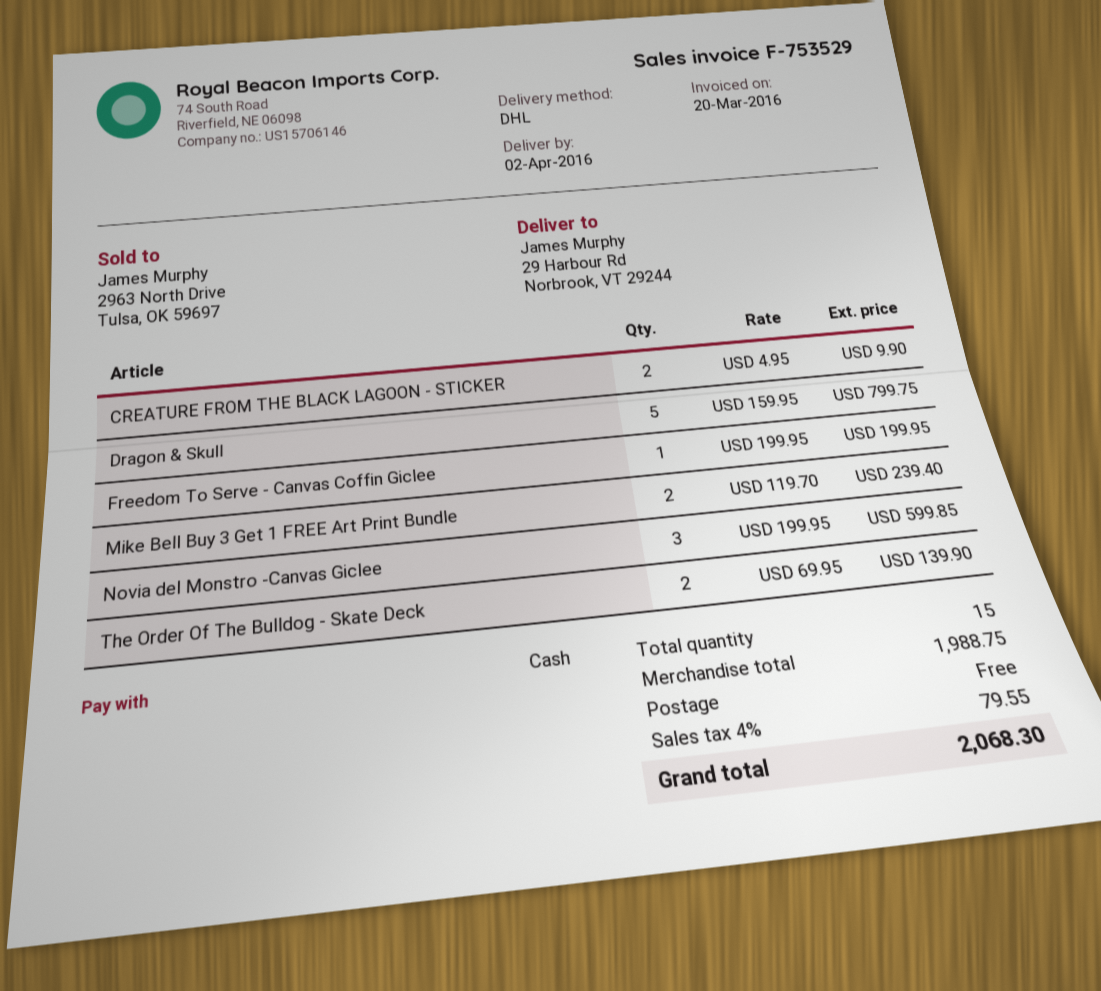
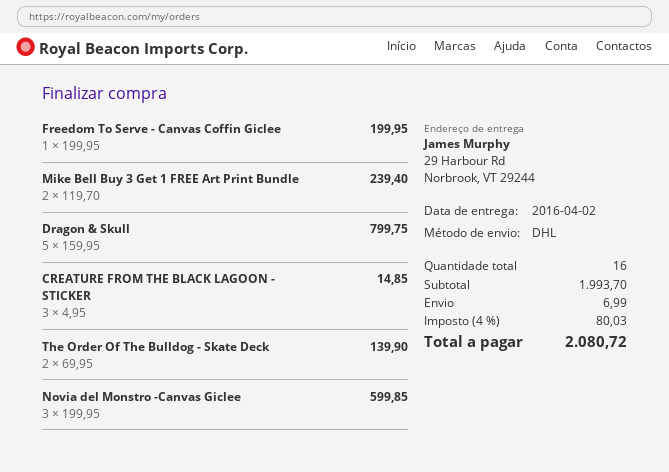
CREATURE FROM THE BLACK LAGOON - STICKER: 2 x 4.95 = 9.90 -> 3 x 4.95 = 14.85
total quantity: 15 -> 16
subtotal: 1988.75 -> 1993.70
shipping: 0.00 -> 6.99
tax: 4% = 79.55 -> 4% = 80.03
total: 2068.30 -> 2080.72

